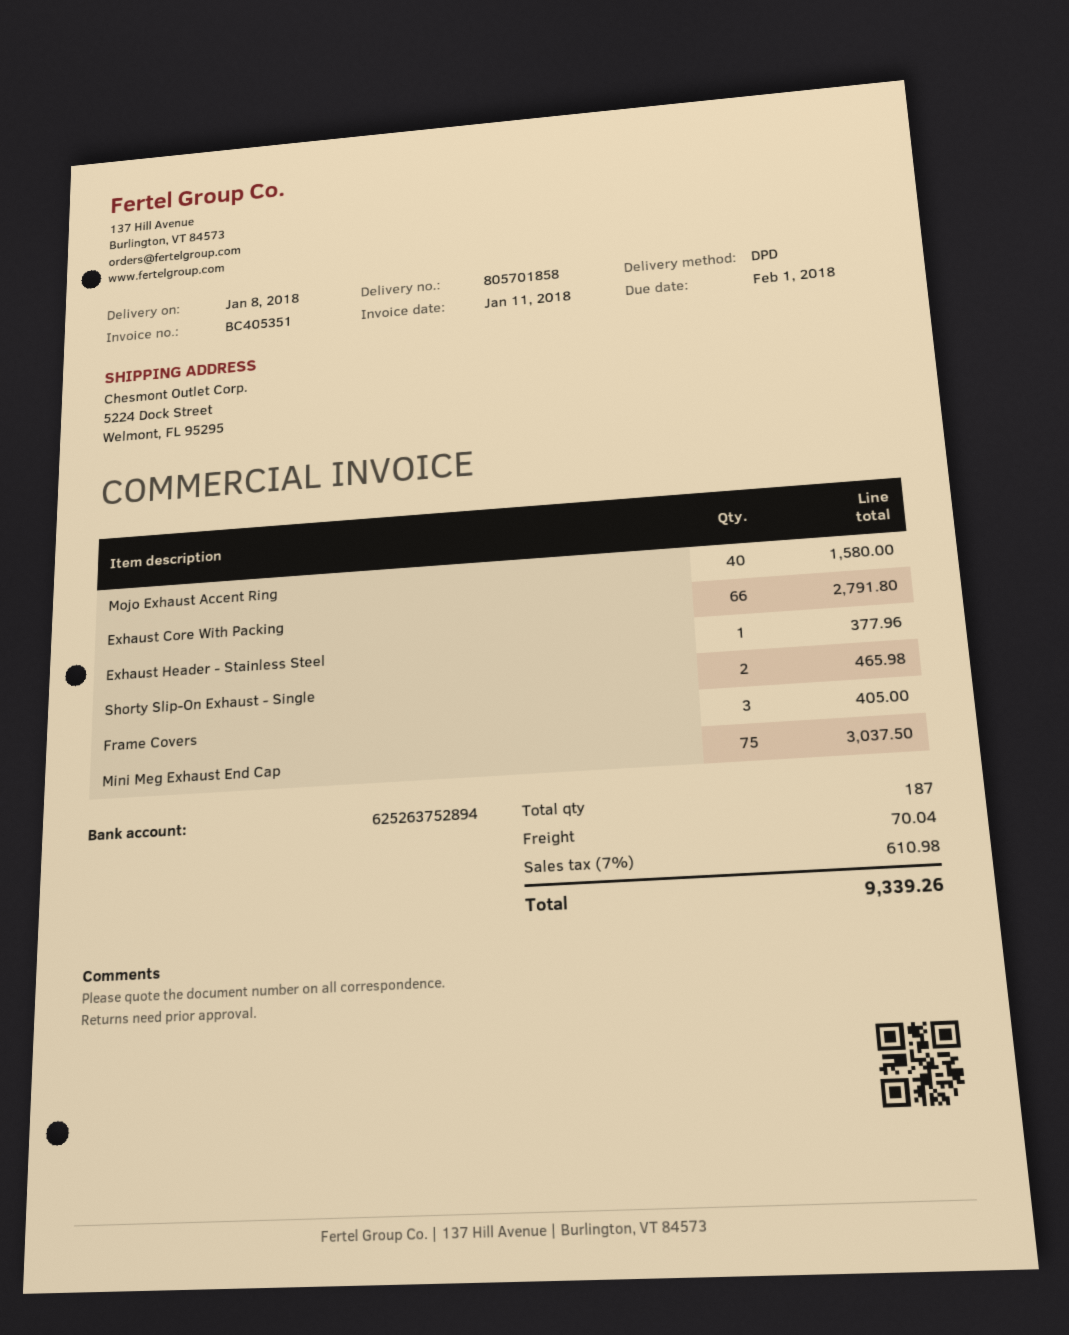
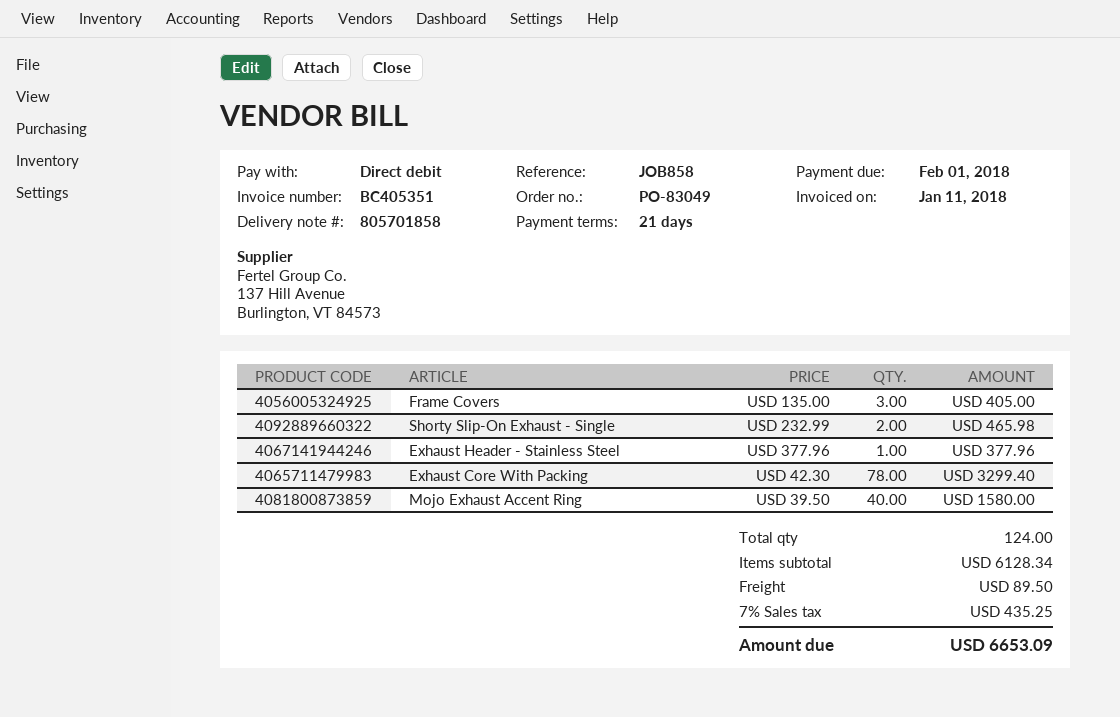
Exhaust Core With Packing: 66 for 2791.80 -> 78 for 3299.40
Mini Meg Exhaust End Cap: 75 for 3037.50 -> none
total quantity: 187 -> 124
shipping: 70.04 -> 89.50
tax: 7% = 610.98 -> 7% = 435.25
total: 9339.26 -> 6653.09

